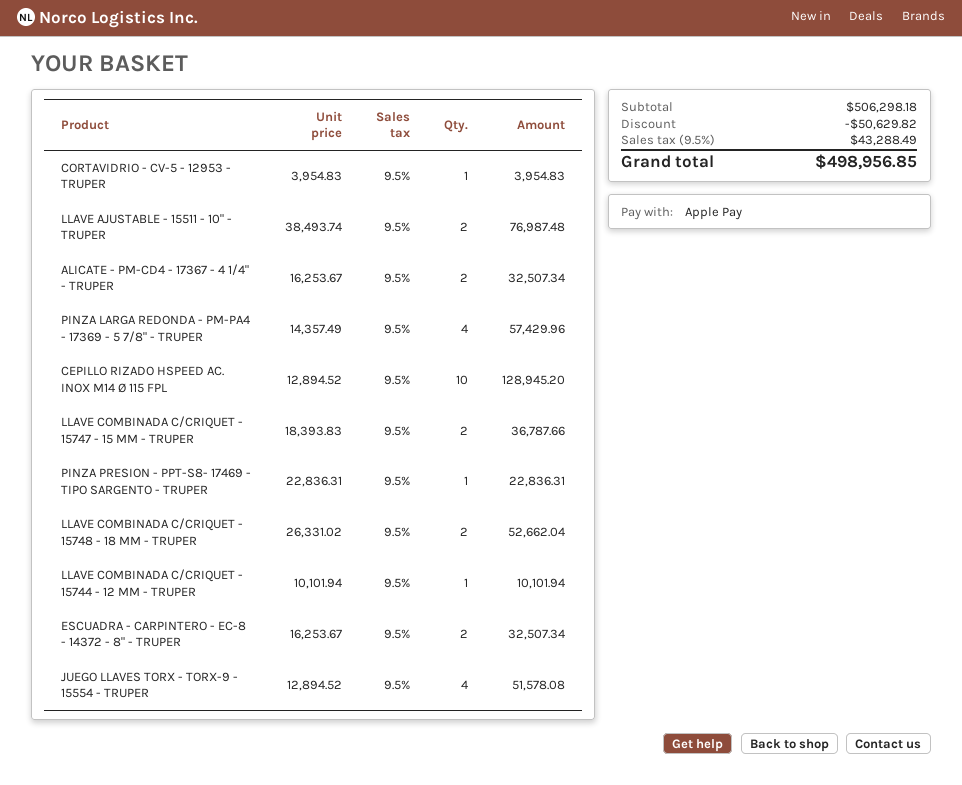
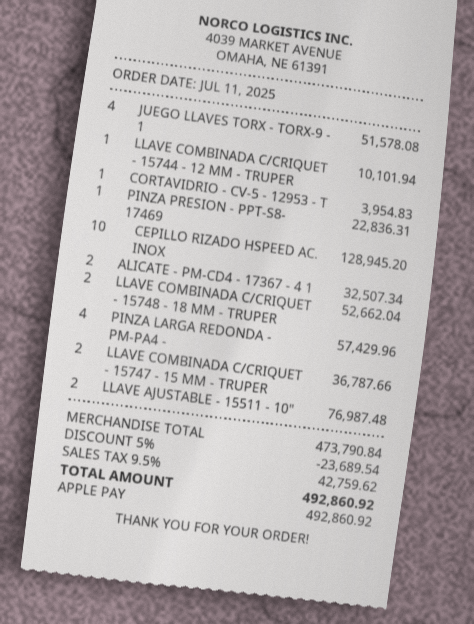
ESCUADRA - CARPINTERO - EC-8 - 14372 - 8" - TRUPER: 2 for 32507.34 -> none
subtotal: 506298.18 -> 473790.84
discount: 50629.82 -> 23689.54
tax: 9.5% = 43288.49 -> 9.5% = 42759.62
total: 498956.85 -> 492860.92

